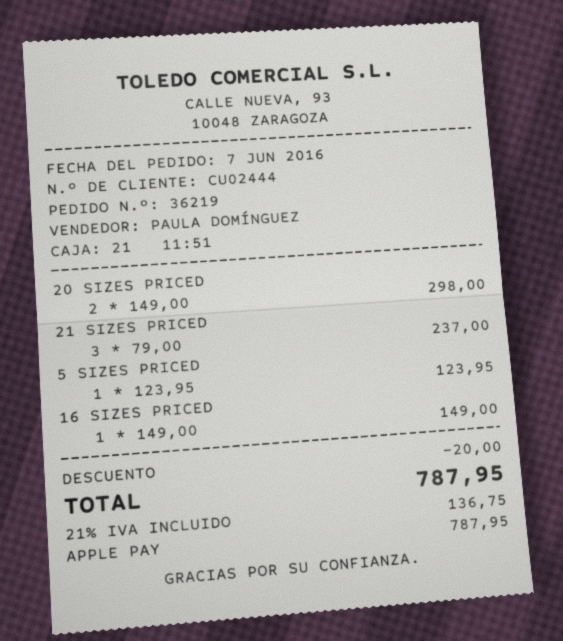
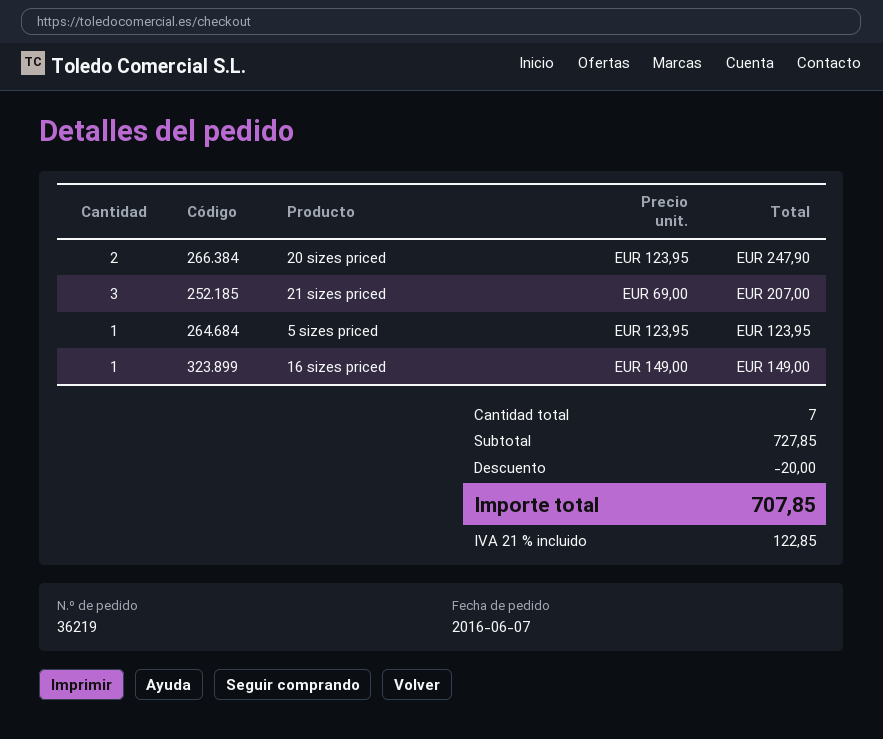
20 SIZES PRICED: 2 x 149.00 = 298.00 -> 2 x 123.95 = 247.90
21 SIZES PRICED: 3 x 79.00 = 237.00 -> 3 x 69.00 = 207.00
tax: 21% = 136.75 -> 21% = 122.85
total: 787.95 -> 707.85

